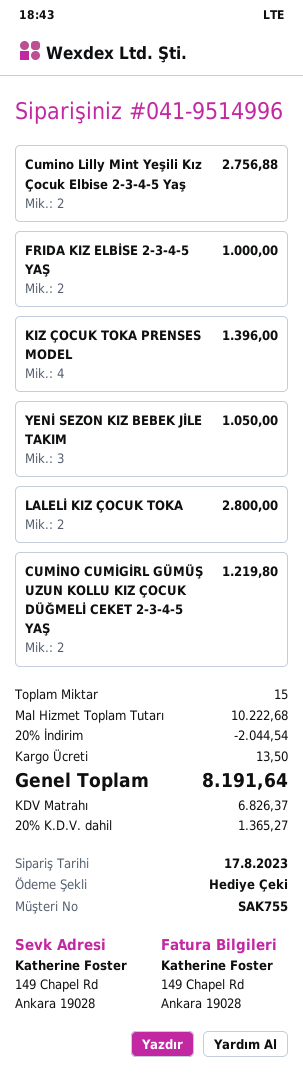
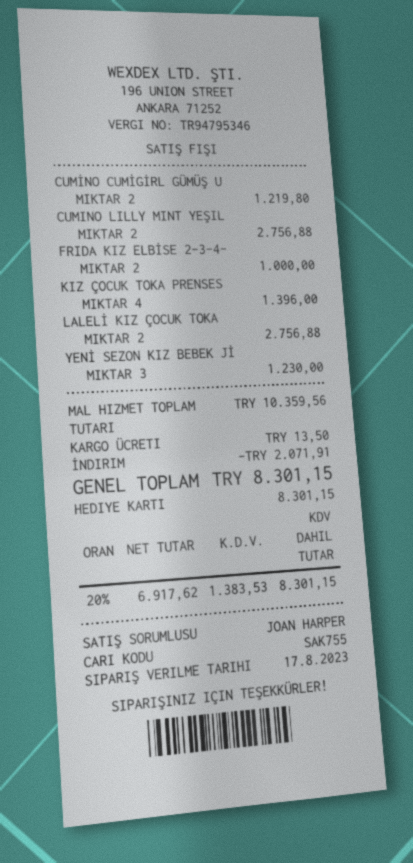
YENİ SEZON KIZ BEBEK JİLE TAKIM: 3 for 1050.00 -> 3 for 1230.00
LALELİ KIZ ÇOCUK TOKA: 2 for 2800.00 -> 2 for 2756.88
subtotal: 10222.68 -> 10359.56
discount: 2044.54 -> 2071.91
net: 6826.37 -> 6917.62
tax: 20% = 1365.27 -> 20% = 1383.53
total: 8191.64 -> 8301.15

